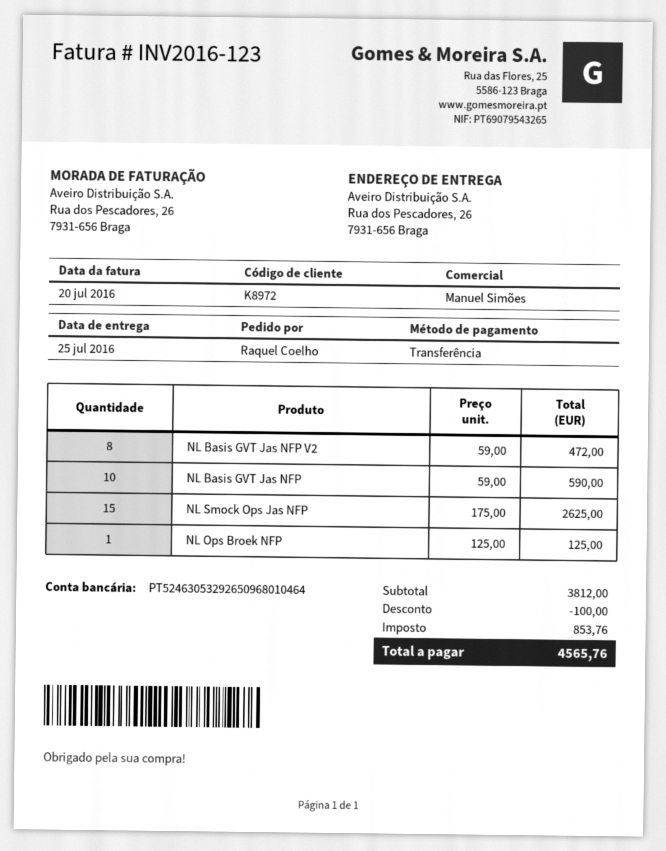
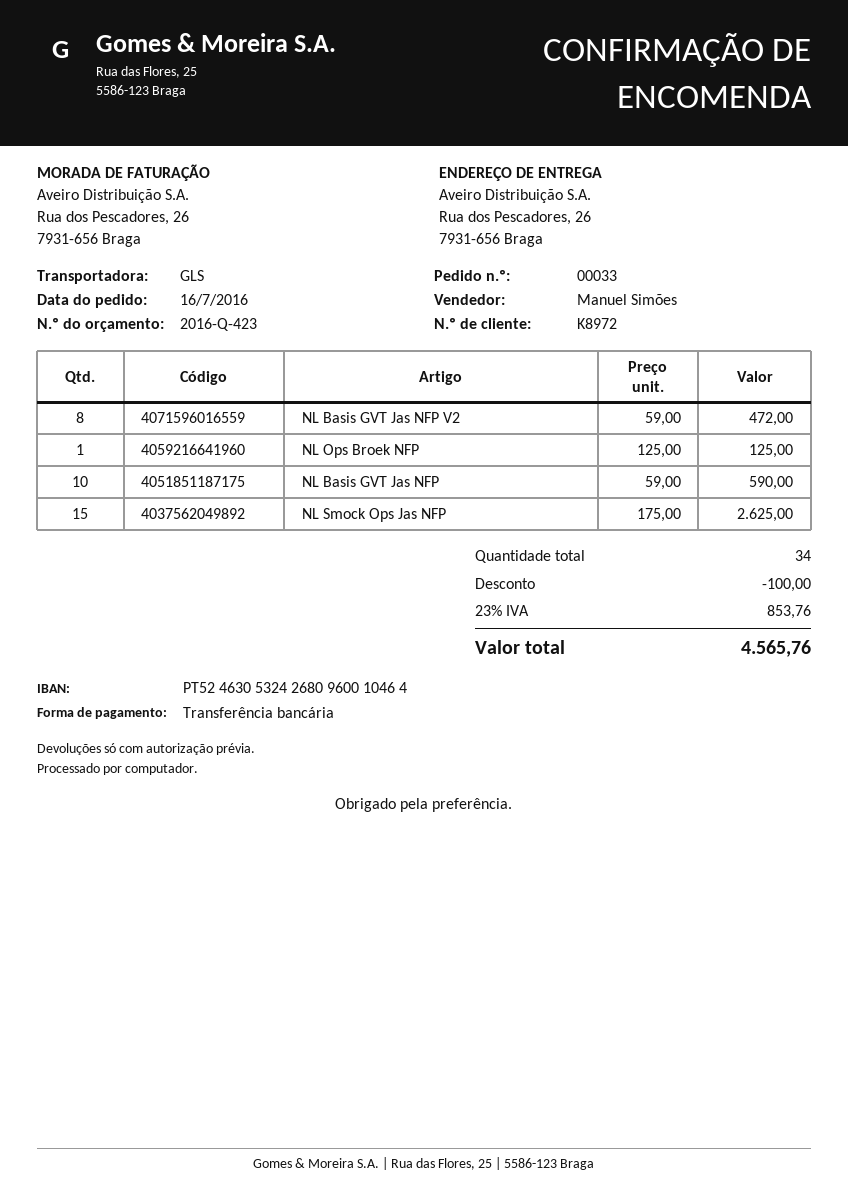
bank account: PT52463053292650968010464 -> PT52463053242680960010464

